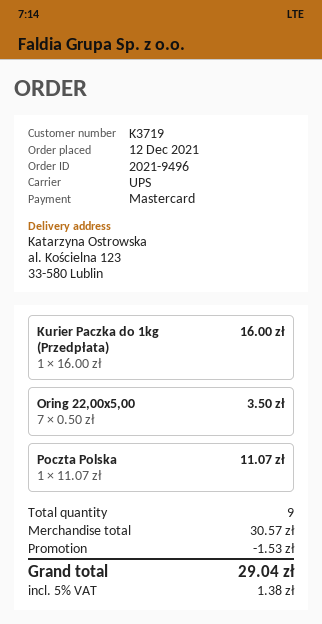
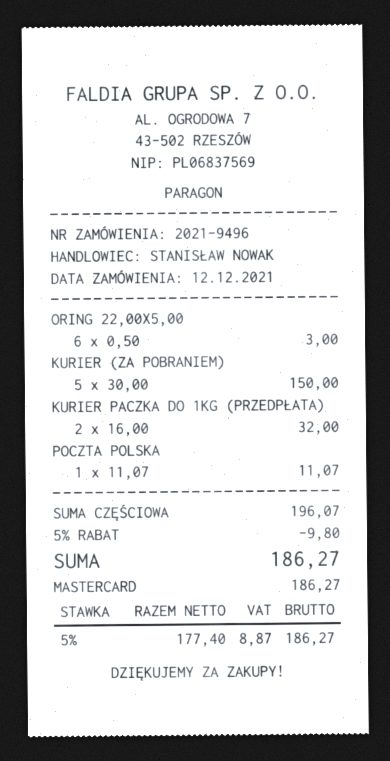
Kurier Paczka do 1kg (Przedpłata): 1 x 16.00 = 16.00 -> 2 x 16.00 = 32.00
Oring 22,00x5,00: 7 x 0.50 = 3.50 -> 6 x 0.50 = 3.00
KURIER (ZA POBRANIEM): none -> 5 x 30.00 = 150.00
subtotal: 30.57 -> 196.07
discount: 1.53 -> 9.80
tax: 5% = 1.38 -> 5% = 8.87
total: 29.04 -> 186.27

